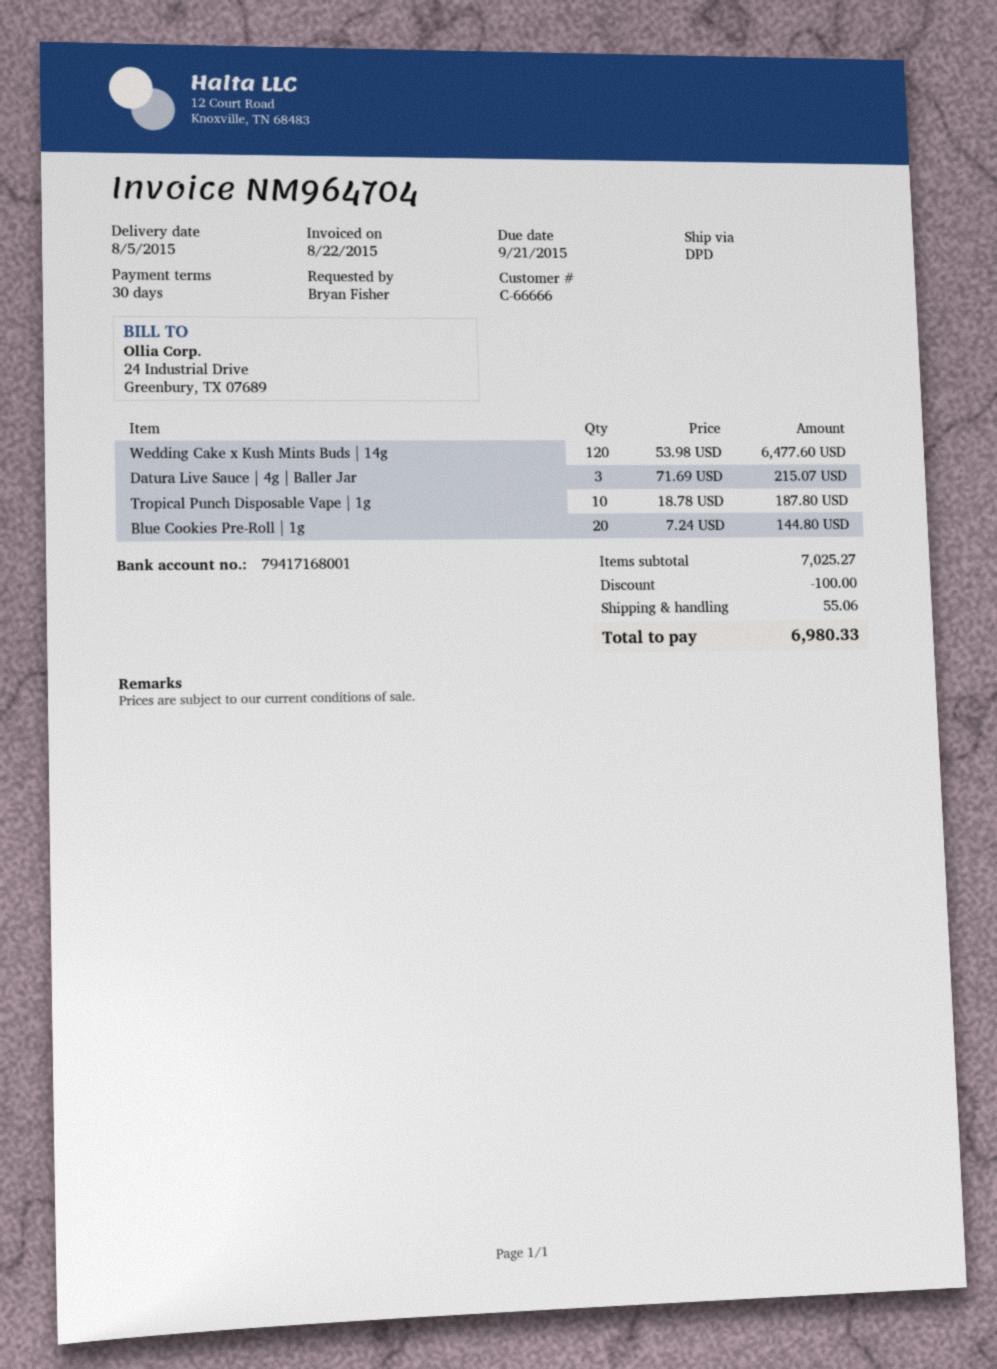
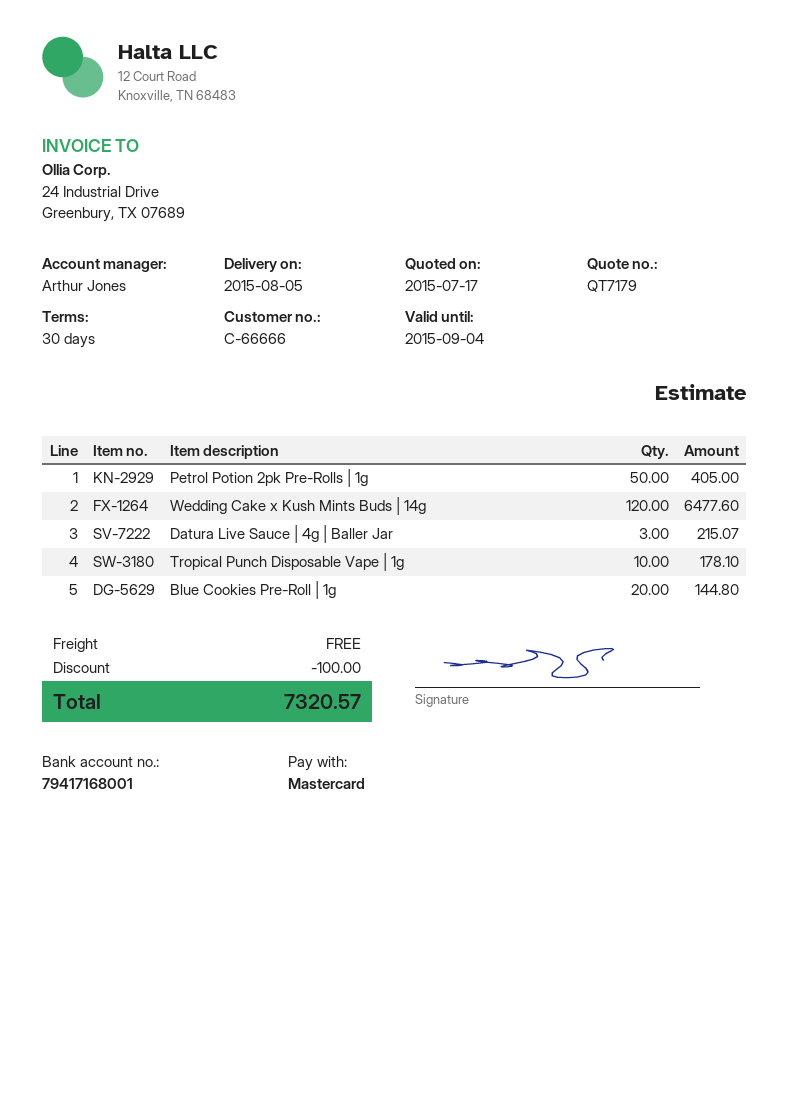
Tropical Punch Disposable Vape | 1g: 10 for 187.80 -> 10 for 178.10
Petrol Potion 2pk Pre-Rolls | 1g: none -> 50 for 405.00
shipping: 55.06 -> 0.00
total: 6980.33 -> 7320.57

